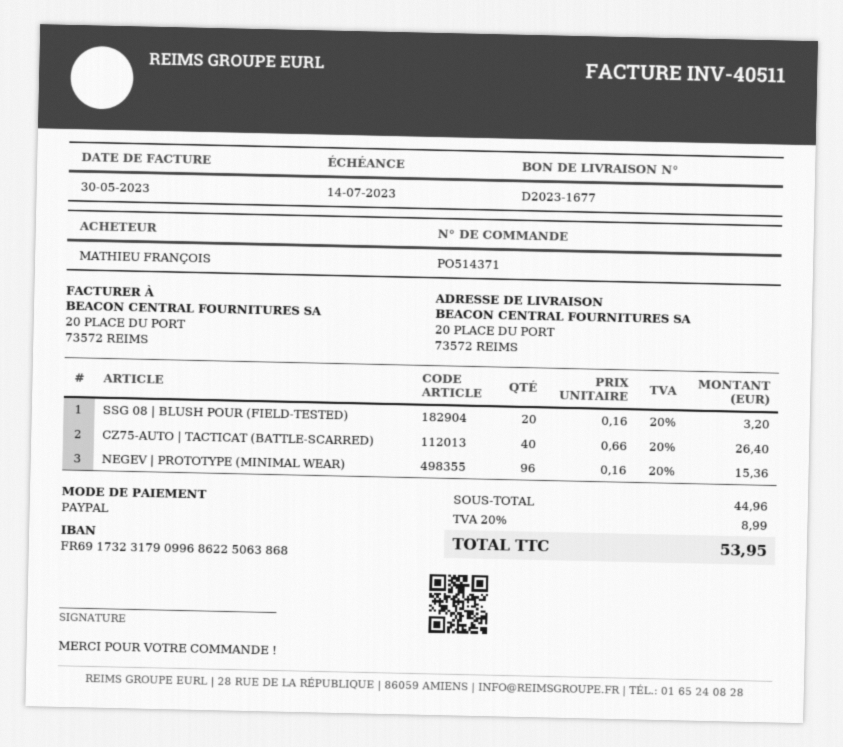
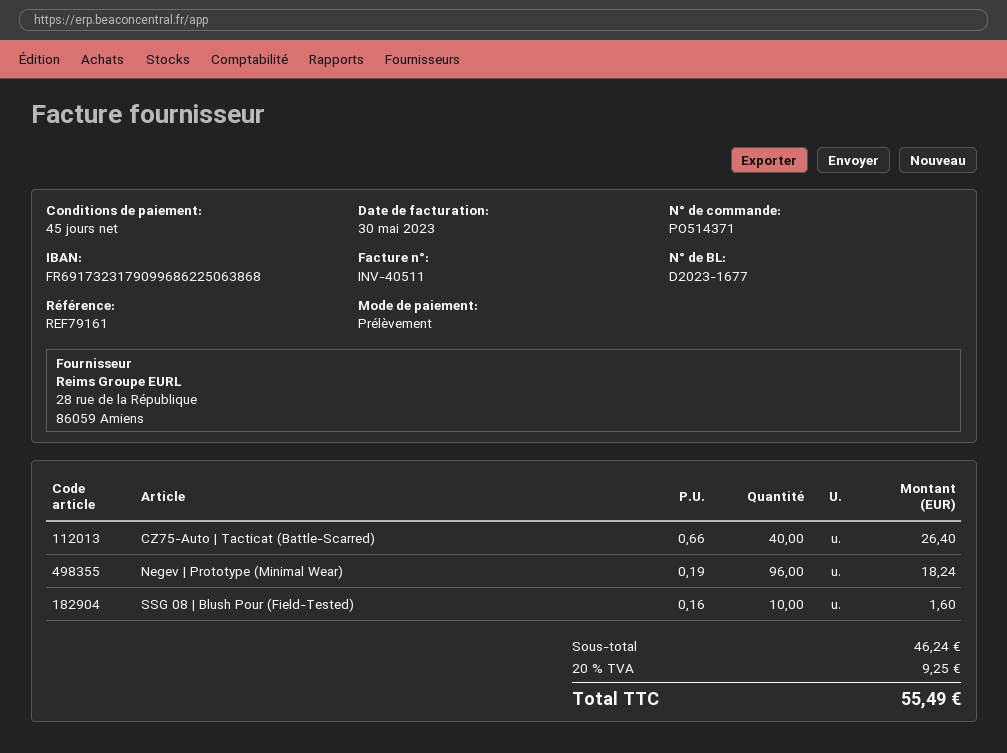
payment method: PayPal -> direct debit
SSG 08 | BLUSH POUR (FIELD-TESTED): 20 x 0.16 = 3.20 -> 10 x 0.16 = 1.60
NEGEV | PROTOTYPE (MINIMAL WEAR): 96 x 0.16 = 15.36 -> 96 x 0.19 = 18.24
subtotal: 44.96 -> 46.24
tax: 20% = 8.99 -> 20% = 9.25
total: 53.95 -> 55.49

